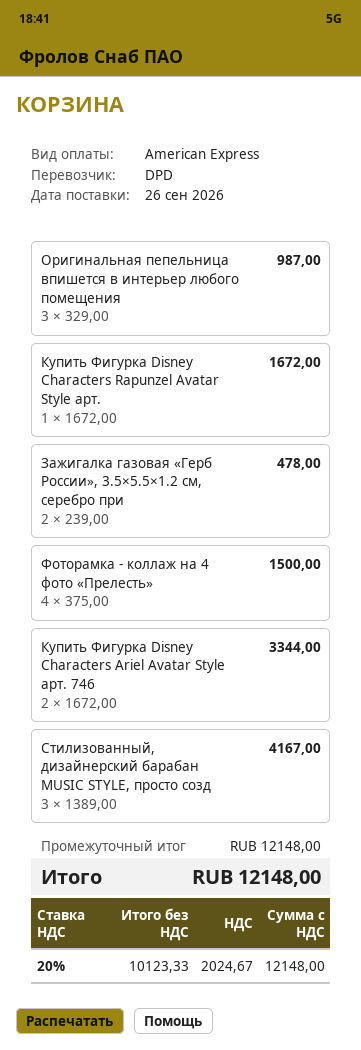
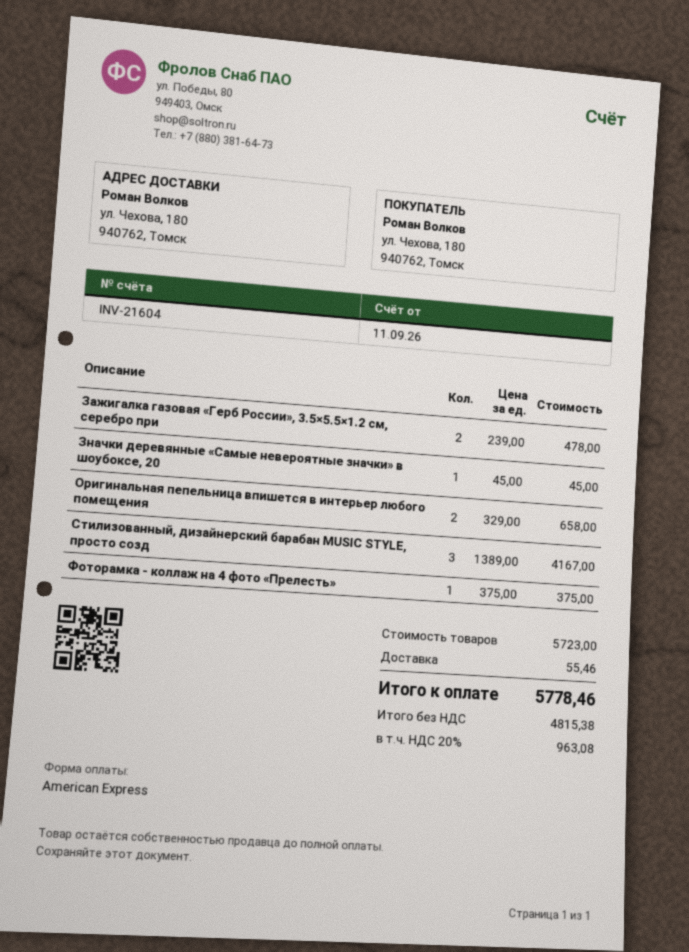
Оригинальная пепельница впишется в интерьер любого помещения: 3 x 329.00 = 987.00 -> 2 x 329.00 = 658.00
Купить Фигурка Disney Characters Rapunzel Avatar Style арт.: 1 x 1672.00 = 1672.00 -> none
Фоторамка - коллаж на 4 фото «Прелесть»: 4 x 375.00 = 1500.00 -> 1 x 375.00 = 375.00
Купить Фигурка Disney Characters Ariel Avatar Style арт. 746: 2 x 1672.00 = 3344.00 -> none
Значки деревянные «Самые невероятные значки» в шоубоксе, 20: none -> 1 x 45.00 = 45.00
subtotal: 12148.00 -> 5723.00
shipping: none -> 55.46
net: 10123.33 -> 4815.38
tax: 20% = 2024.67 -> 20% = 963.08
total: 12148.00 -> 5778.46

